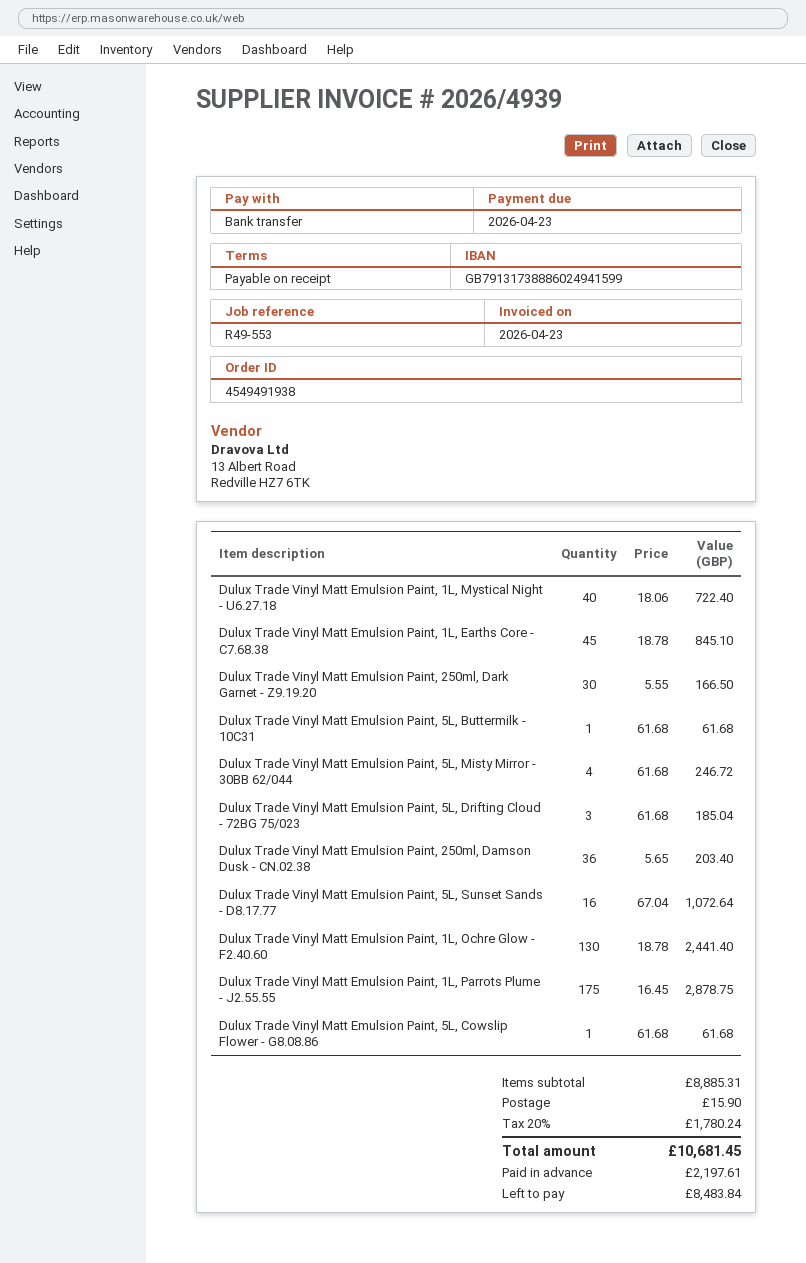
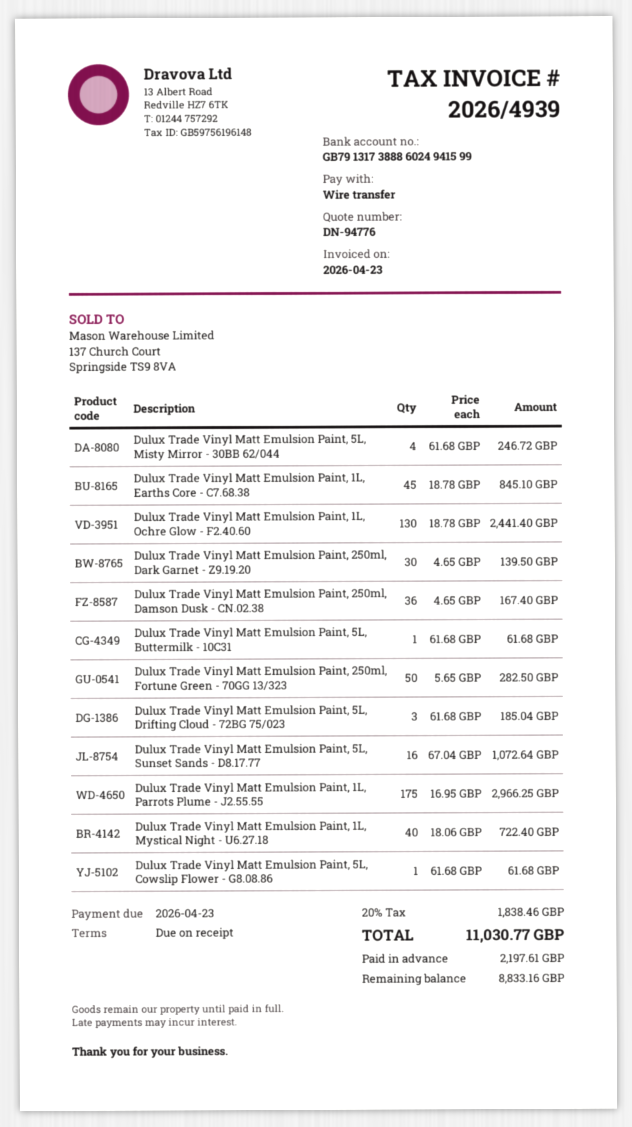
Dulux Trade Vinyl Matt Emulsion Paint, 250ml, Dark Garnet - Z9.19.20: 30 x 5.55 = 166.50 -> 30 x 4.65 = 139.50
Dulux Trade Vinyl Matt Emulsion Paint, 250ml, Damson Dusk - CN.02.38: 36 x 5.65 = 203.40 -> 36 x 4.65 = 167.40
Dulux Trade Vinyl Matt Emulsion Paint, 1L, Parrots Plume - J2.55.55: 175 x 16.45 = 2878.75 -> 175 x 16.95 = 2966.25
Dulux Trade Vinyl Matt Emulsion Paint, 250ml, Fortune Green - 70GG 13/323: none -> 50 x 5.65 = 282.50
shipping: 15.90 -> none
tax: 20% = 1780.24 -> 20% = 1838.46
total: 10681.45 -> 11030.77
balance: 8483.84 -> 8833.16

